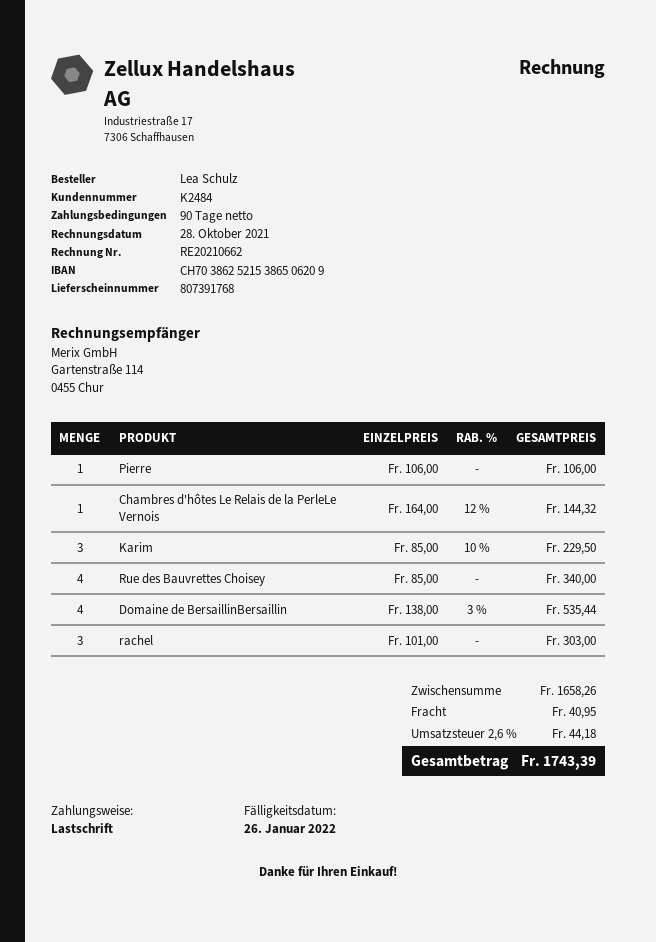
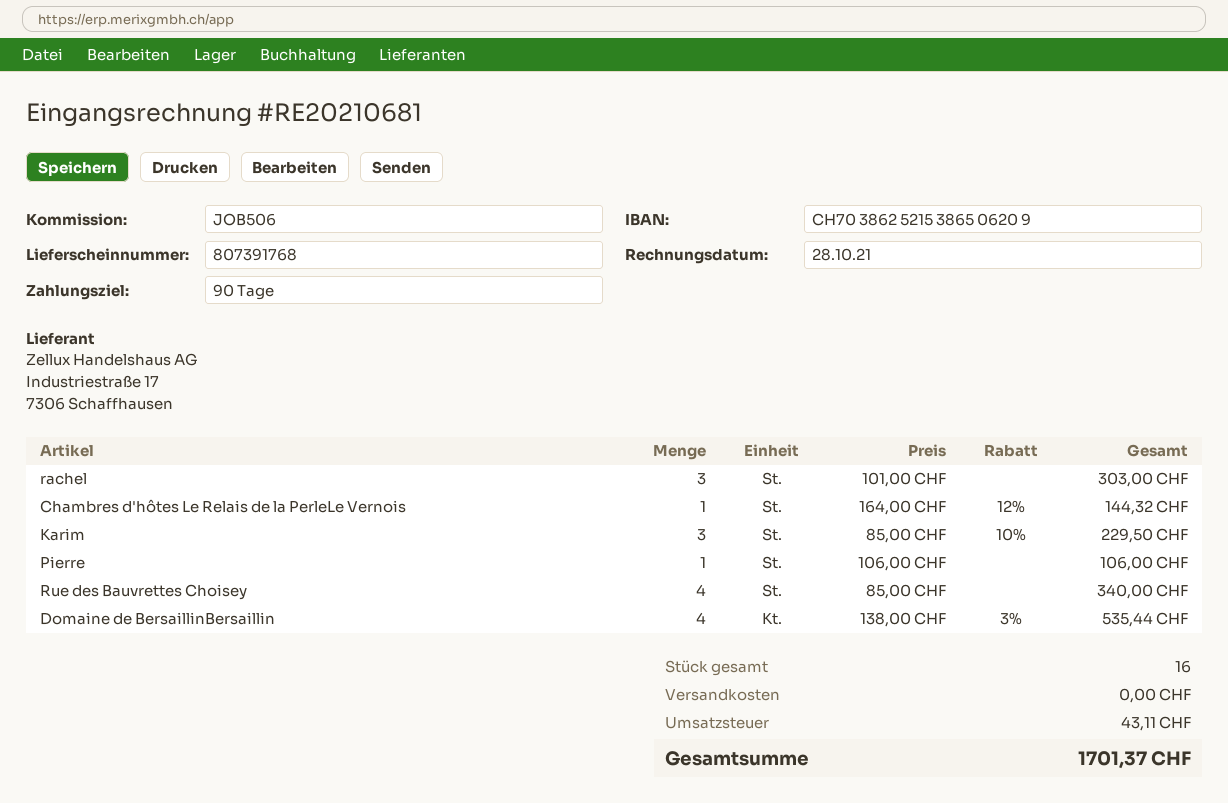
invoice number: RE20210662 -> RE20210681
shipping: 40.95 -> 0.00
tax: 44.18 -> 43.11
total: 1743.39 -> 1701.37

